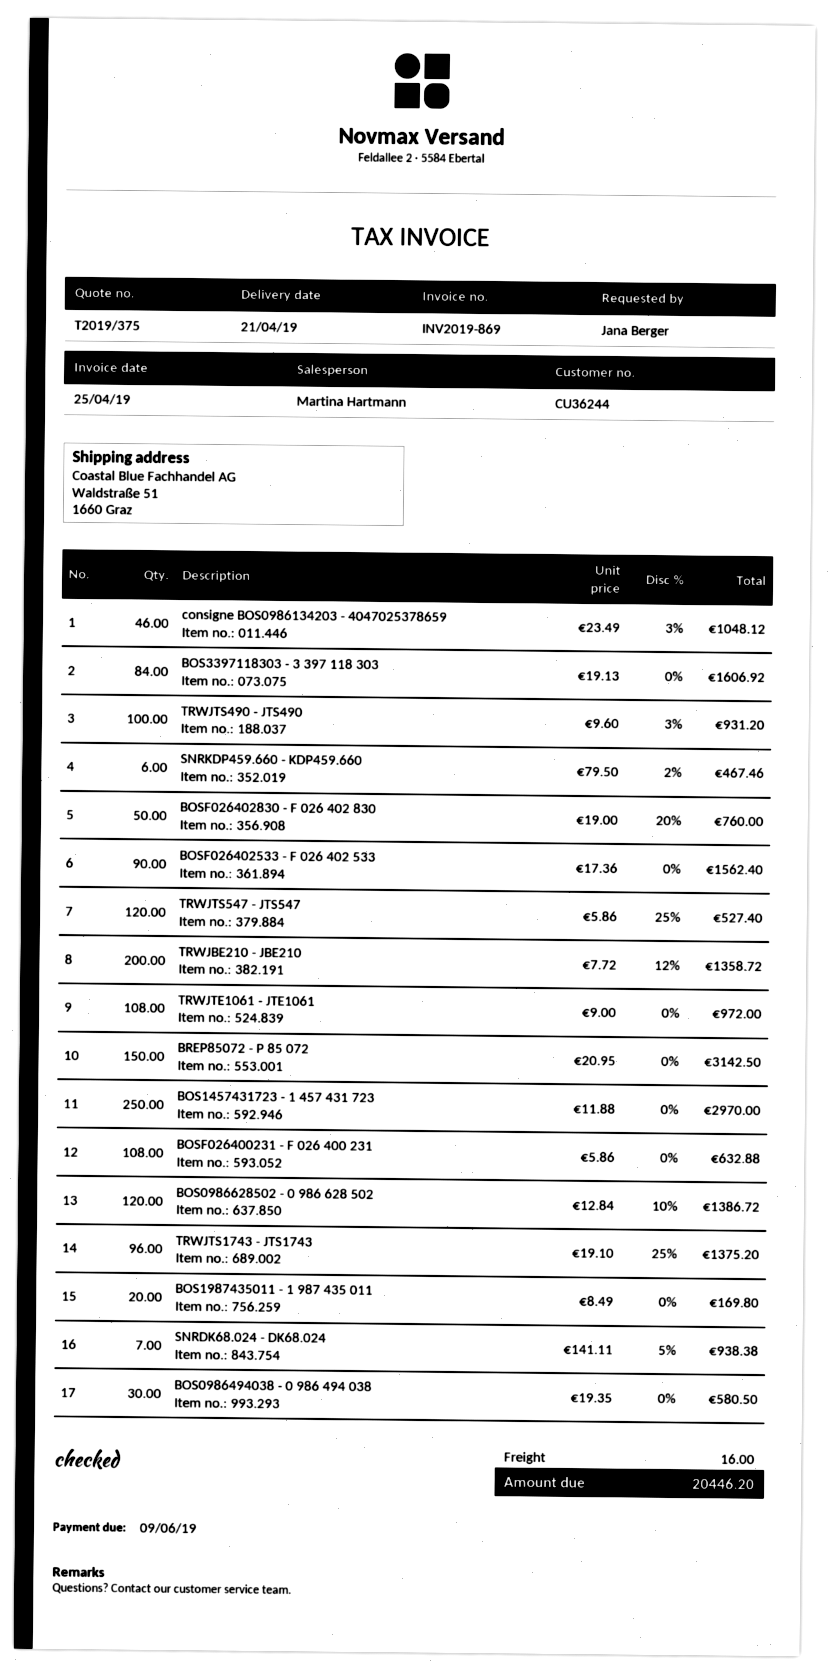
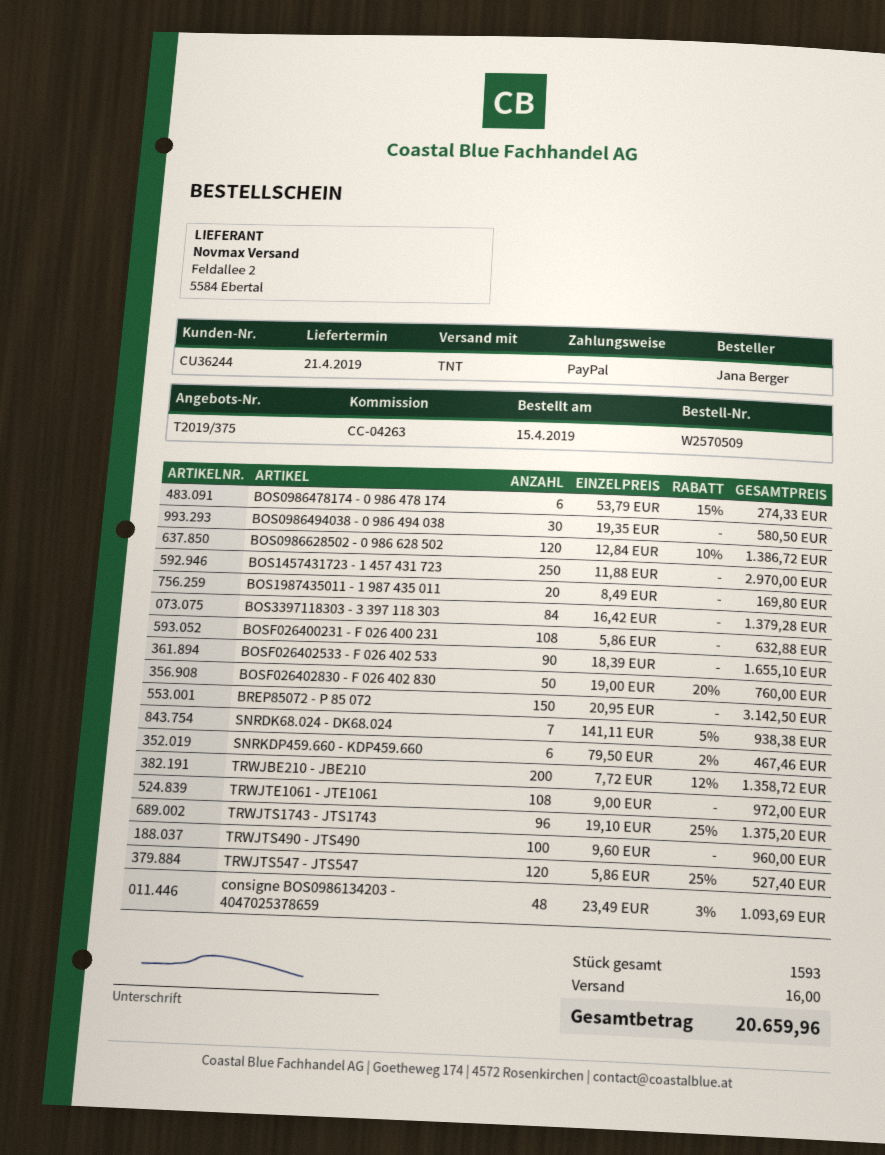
consigne BOS0986134203 - 4047025378659: 46 x 23.49 - 3% = 1048.12 -> 48 x 23.49 - 3% = 1093.69
BOS3397118303 - 3 397 118 303: 84 x 19.13 = 1606.92 -> 84 x 16.42 = 1379.28
TRWJTS490 - JTS490: 100 x 9.60 - 3% = 931.20 -> 100 x 9.60 = 960.00
BOSF026402533 - F 026 402 533: 90 x 17.36 = 1562.40 -> 90 x 18.39 = 1655.10
BOS0986478174 - 0 986 478 174: none -> 6 x 53.79 - 15% = 274.33
total: 20446.20 -> 20659.96

